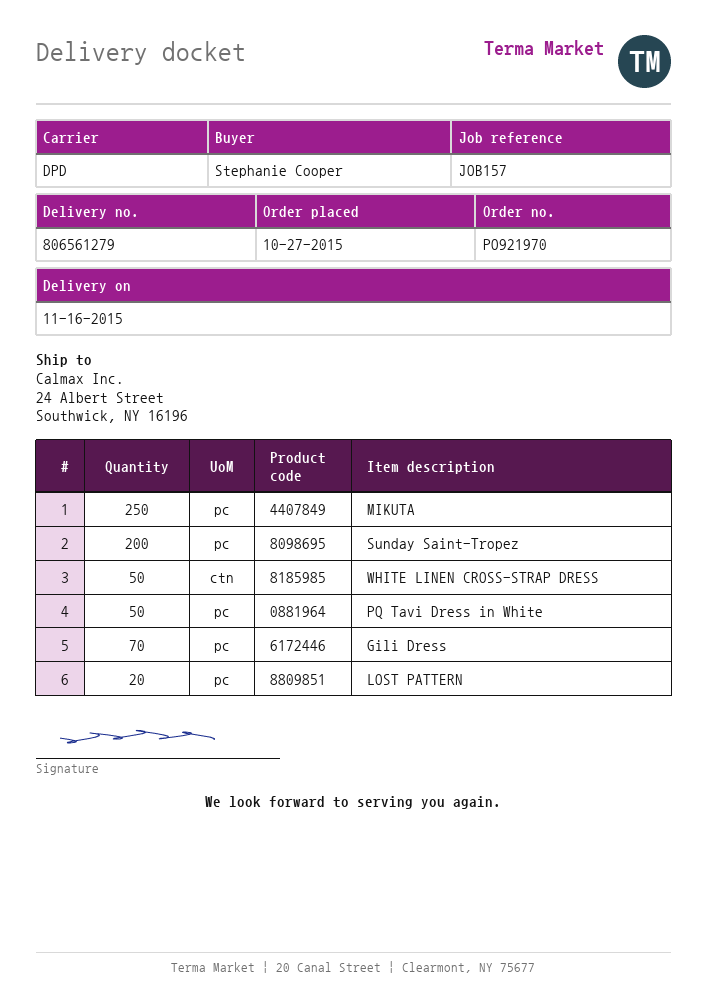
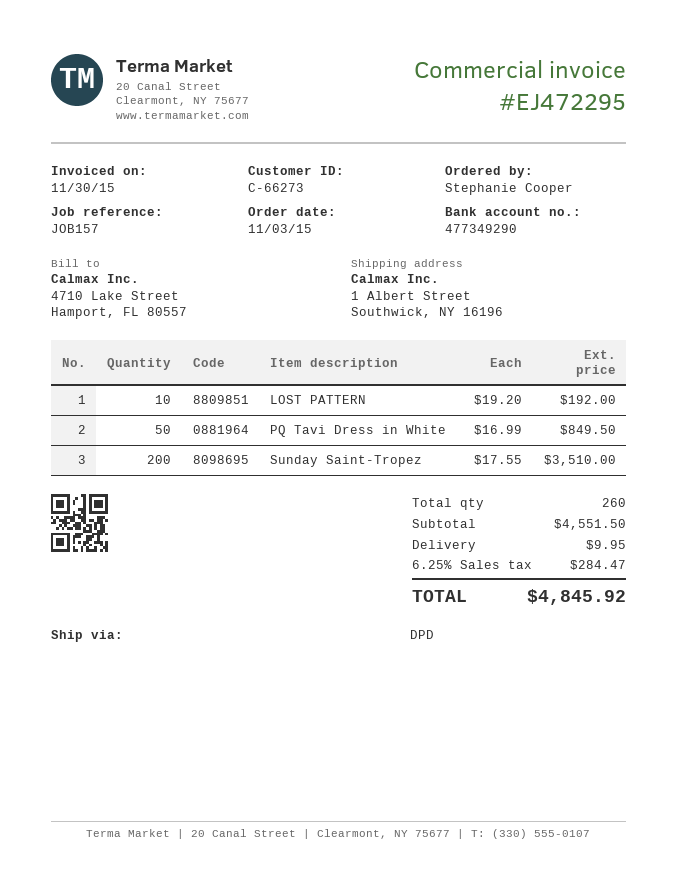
order date: 2015-10-27 -> 2015-11-03
ship to: 24 Albert Street, Southwick, NY 16196 -> 1 Albert Street, Southwick, NY 16196
MIKUTA: 250 -> none
WHITE LINEN CROSS-STRAP DRESS: 50 -> none
Gili Dress: 70 -> none
LOST PATTERN: 20 -> 10

